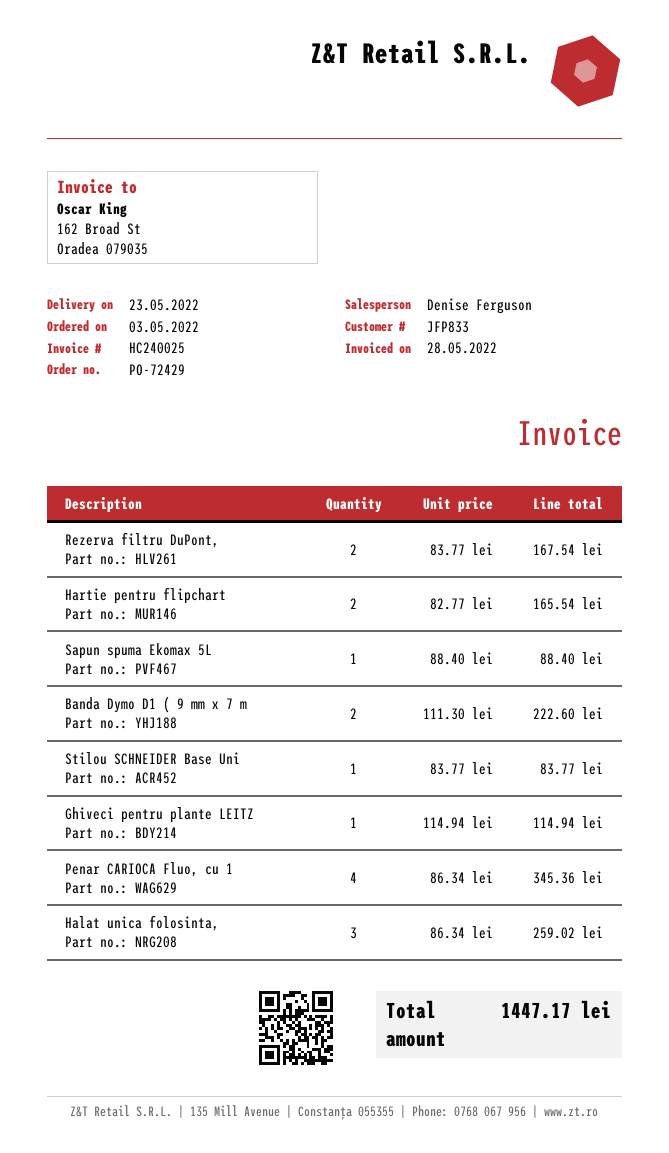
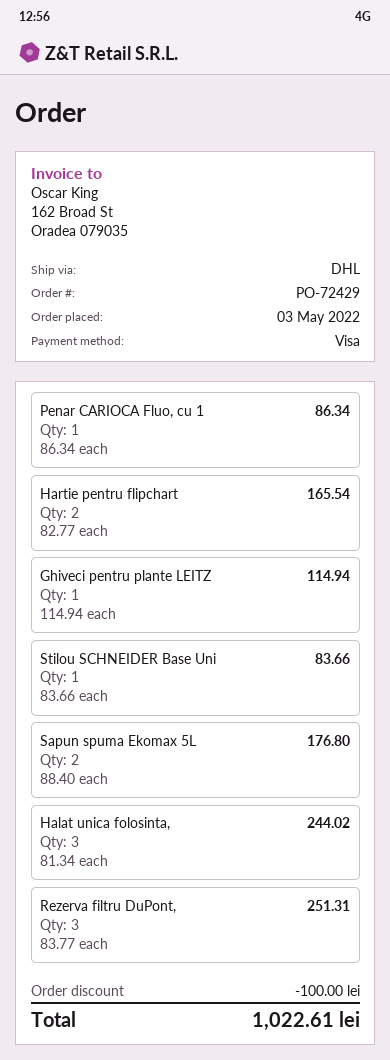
Rezerva filtru DuPont,: 2 x 83.77 = 167.54 -> 3 x 83.77 = 251.31
Sapun spuma Ekomax 5L: 1 x 88.40 = 88.40 -> 2 x 88.40 = 176.80
Banda Dymo D1 ( 9 mm x 7 m: 2 x 111.30 = 222.60 -> none
Stilou SCHNEIDER Base Uni: 1 x 83.77 = 83.77 -> 1 x 83.66 = 83.66
Penar CARIOCA Fluo, cu 1: 4 x 86.34 = 345.36 -> 1 x 86.34 = 86.34
Halat unica folosinta,: 3 x 86.34 = 259.02 -> 3 x 81.34 = 244.02
discount: none -> 100.00
total: 1447.17 -> 1022.61

